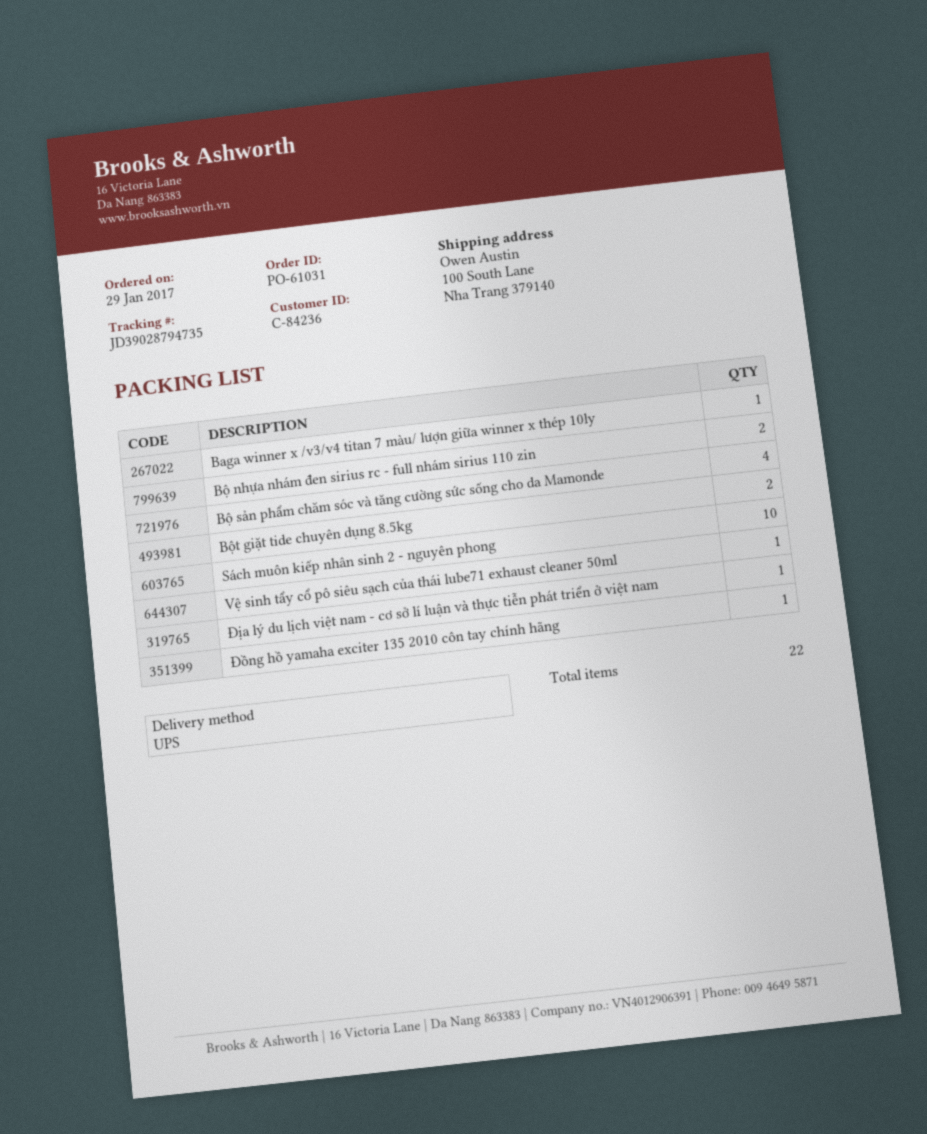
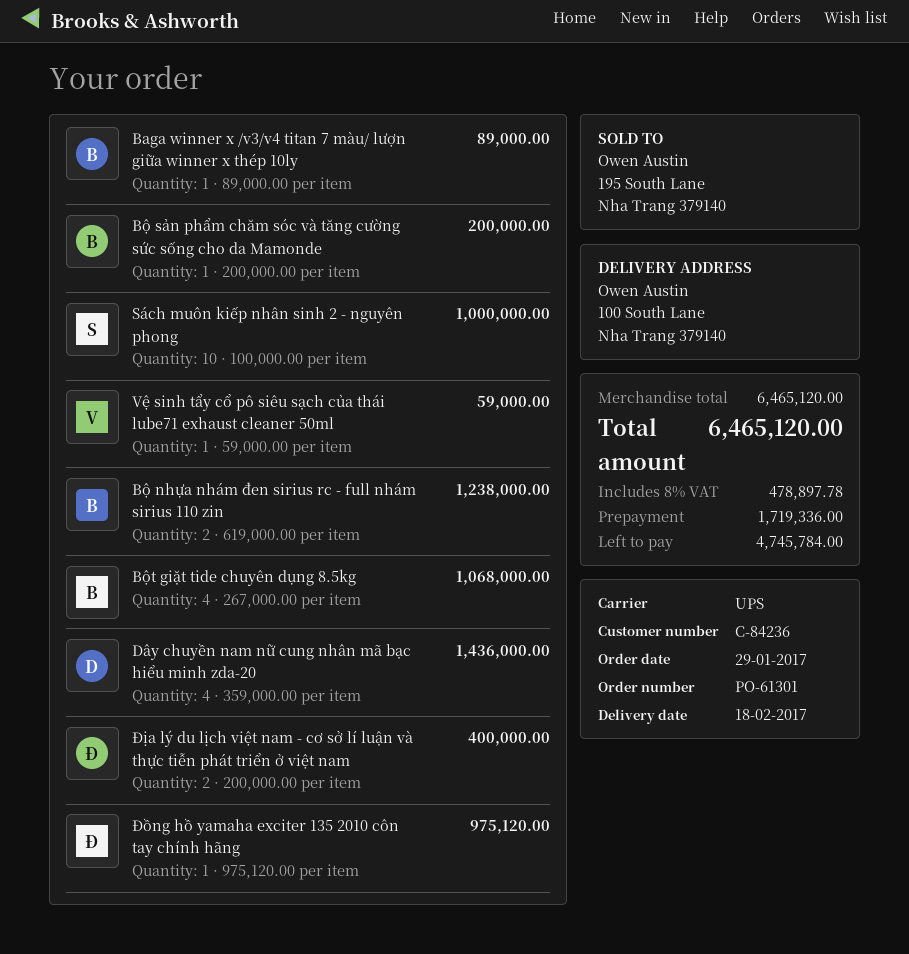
order number: PO-61031 -> PO-61301
Bộ sản phẩm chăm sóc và tăng cường sức sống cho da Mamonde: 4 -> 1
Bột giặt tide chuyên dụng 8.5kg: 2 -> 4
Địa lý du lịch việt nam - cơ sở lí luận và thực tiễn phát triển ở việt nam: 1 -> 2
Dây chuyền nam nữ cung nhân mã bạc hiểu minh zda-20: none -> 4

